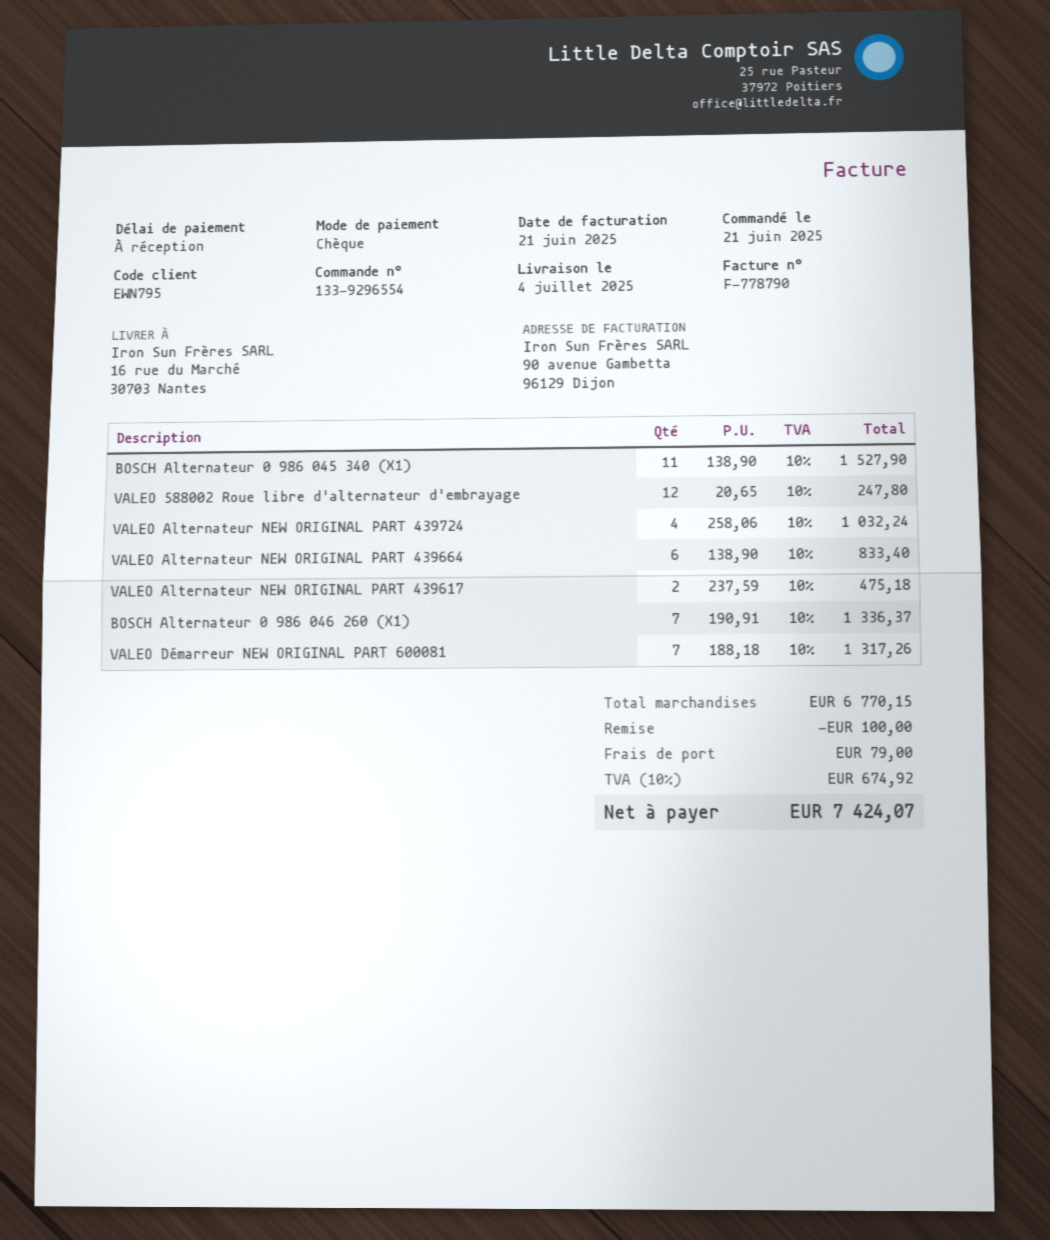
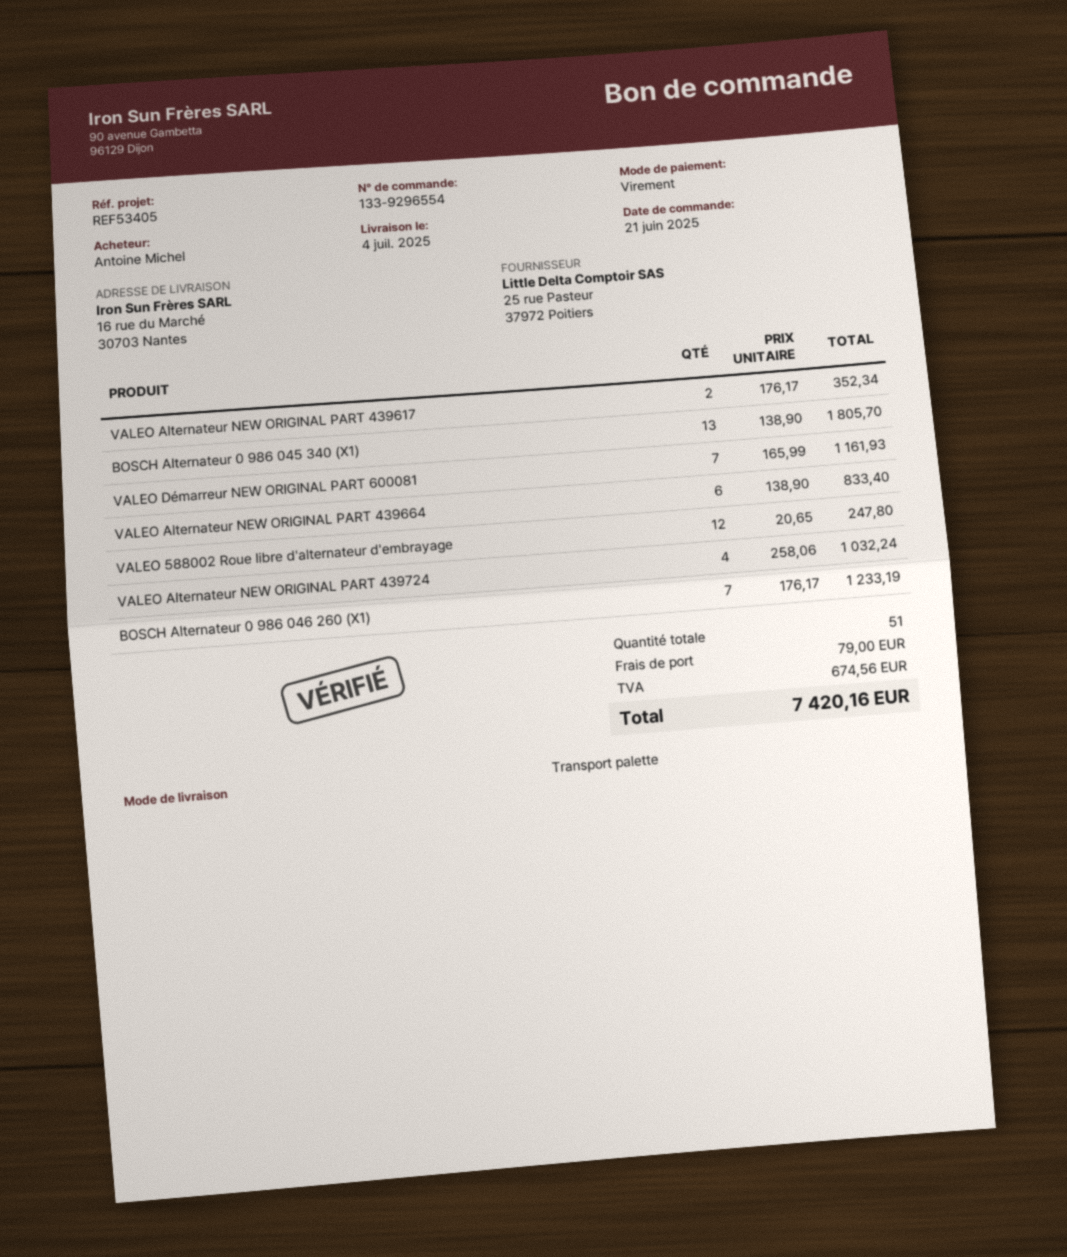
payment method: cheque -> bank transfer
BOSCH Alternateur 0 986 045 340 (X1): 11 x 138.90 = 1527.90 -> 13 x 138.90 = 1805.70
VALEO Alternateur NEW ORIGINAL PART 439617: 2 x 237.59 = 475.18 -> 2 x 176.17 = 352.34
BOSCH Alternateur 0 986 046 260 (X1): 7 x 190.91 = 1336.37 -> 7 x 176.17 = 1233.19
VALEO Démarreur NEW ORIGINAL PART 600081: 7 x 188.18 = 1317.26 -> 7 x 165.99 = 1161.93
discount: 100.00 -> none
tax: 674.92 -> 674.56
total: 7424.07 -> 7420.16

